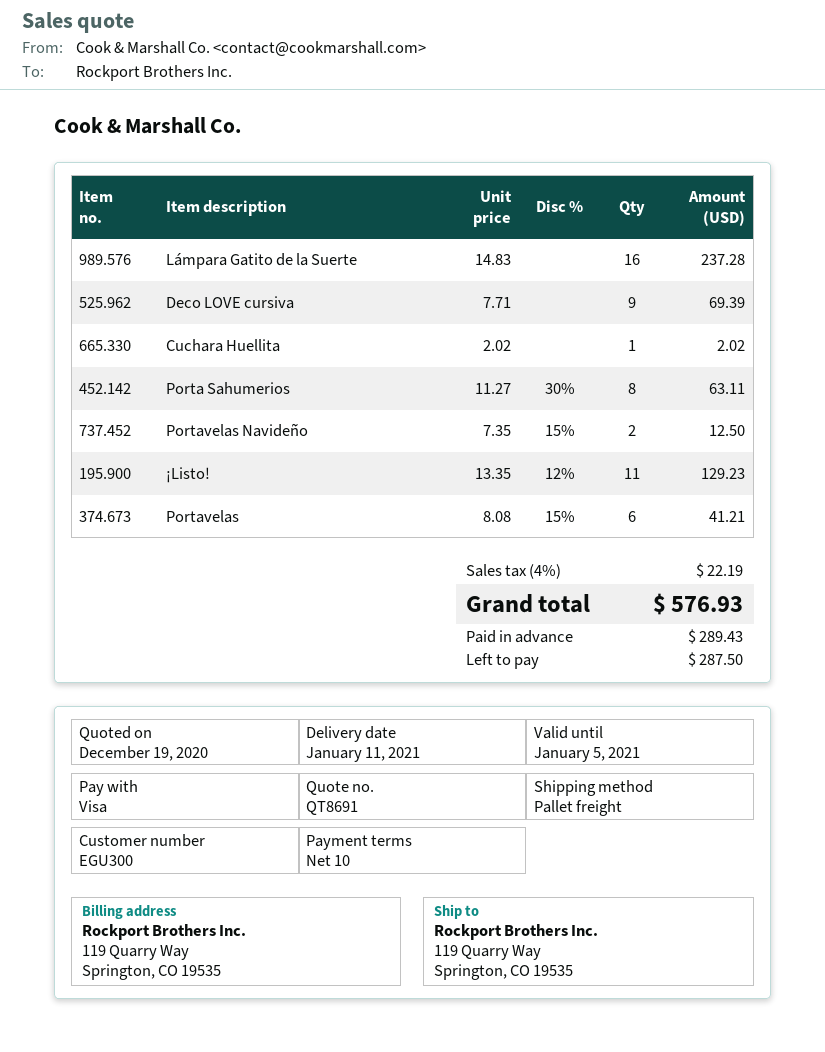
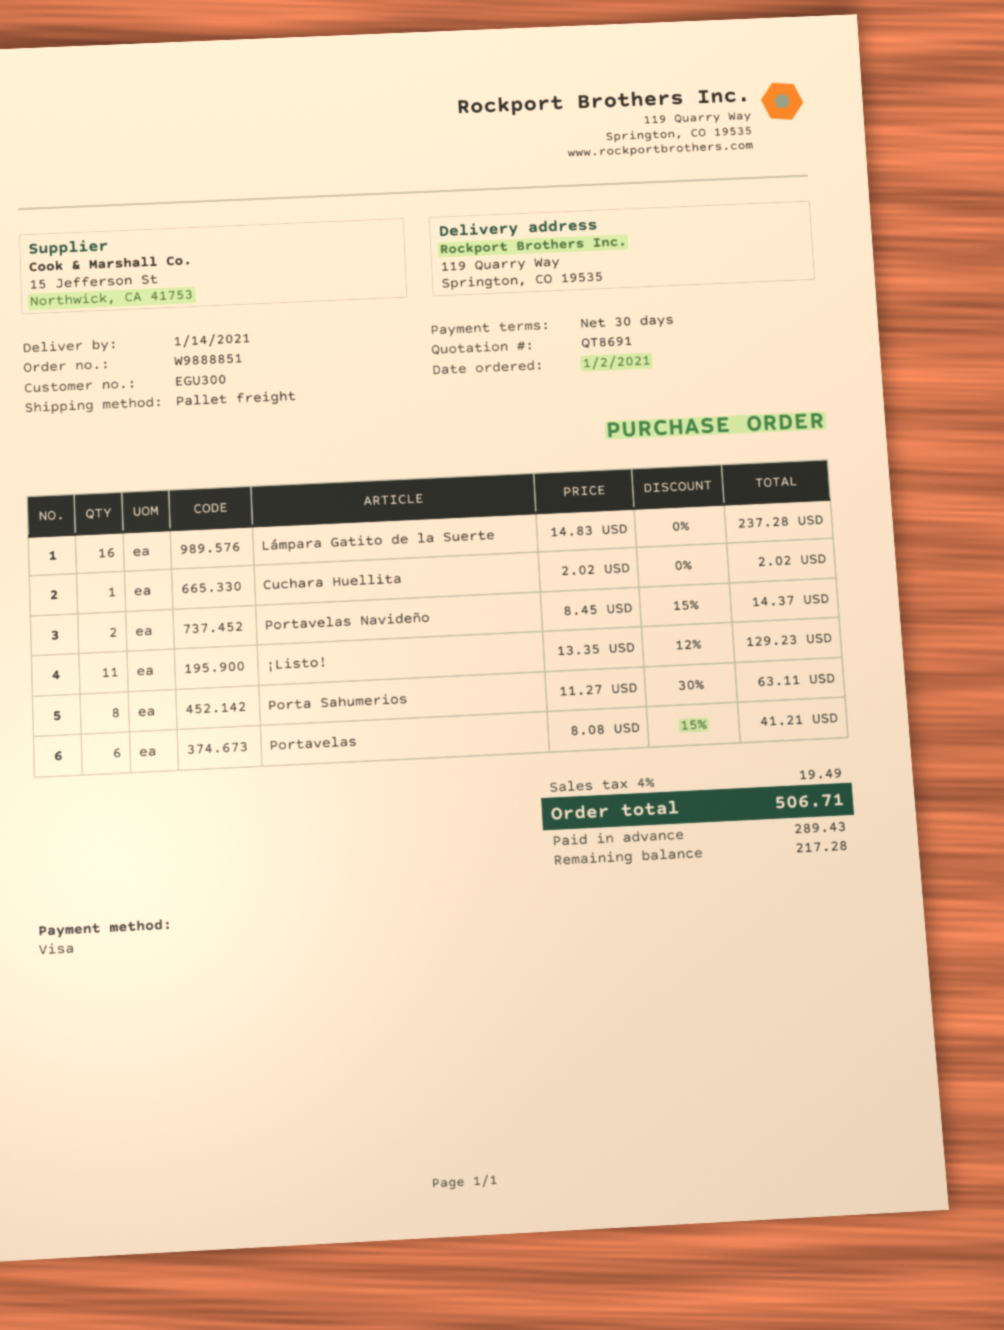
delivery date: 2021-01-11 -> 2021-01-14
payment terms: 10 days -> 30 days
Deco LOVE cursiva: 9 x 7.71 = 69.39 -> none
Portavelas Navideño: 2 x 7.35 - 15% = 12.50 -> 2 x 8.45 - 15% = 14.37
tax: 4% = 22.19 -> 4% = 19.49
total: 576.93 -> 506.71
balance: 287.50 -> 217.28

